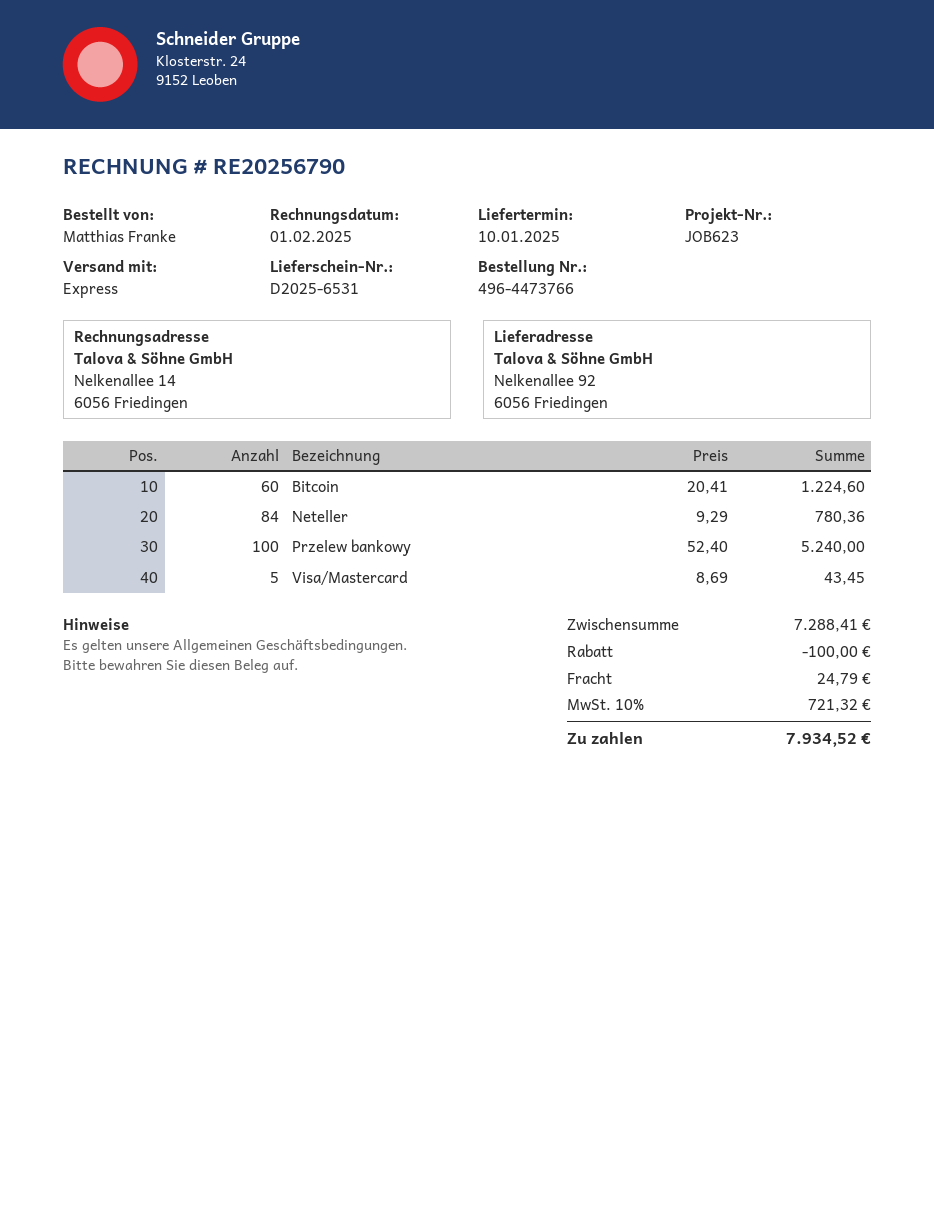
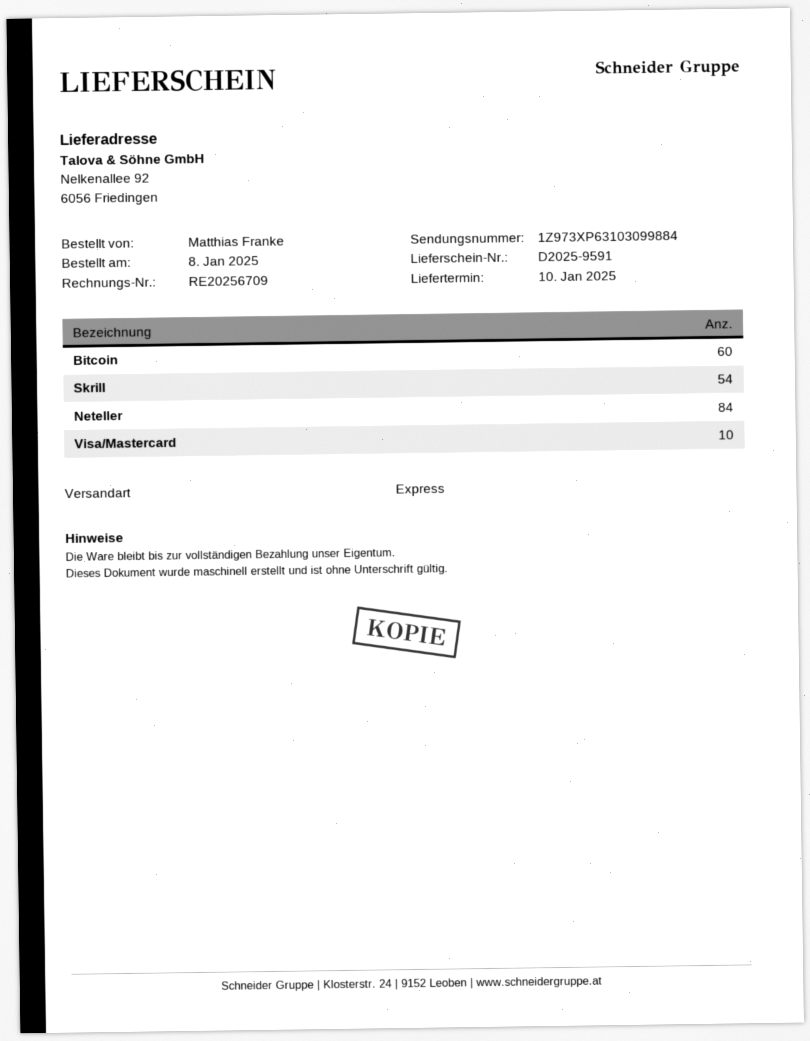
delivery note number: D2025-6531 -> D2025-9591
invoice number: RE20256790 -> RE20256709
Przelew bankowy: 100 -> none
Visa/Mastercard: 5 -> 10
Skrill: none -> 54

